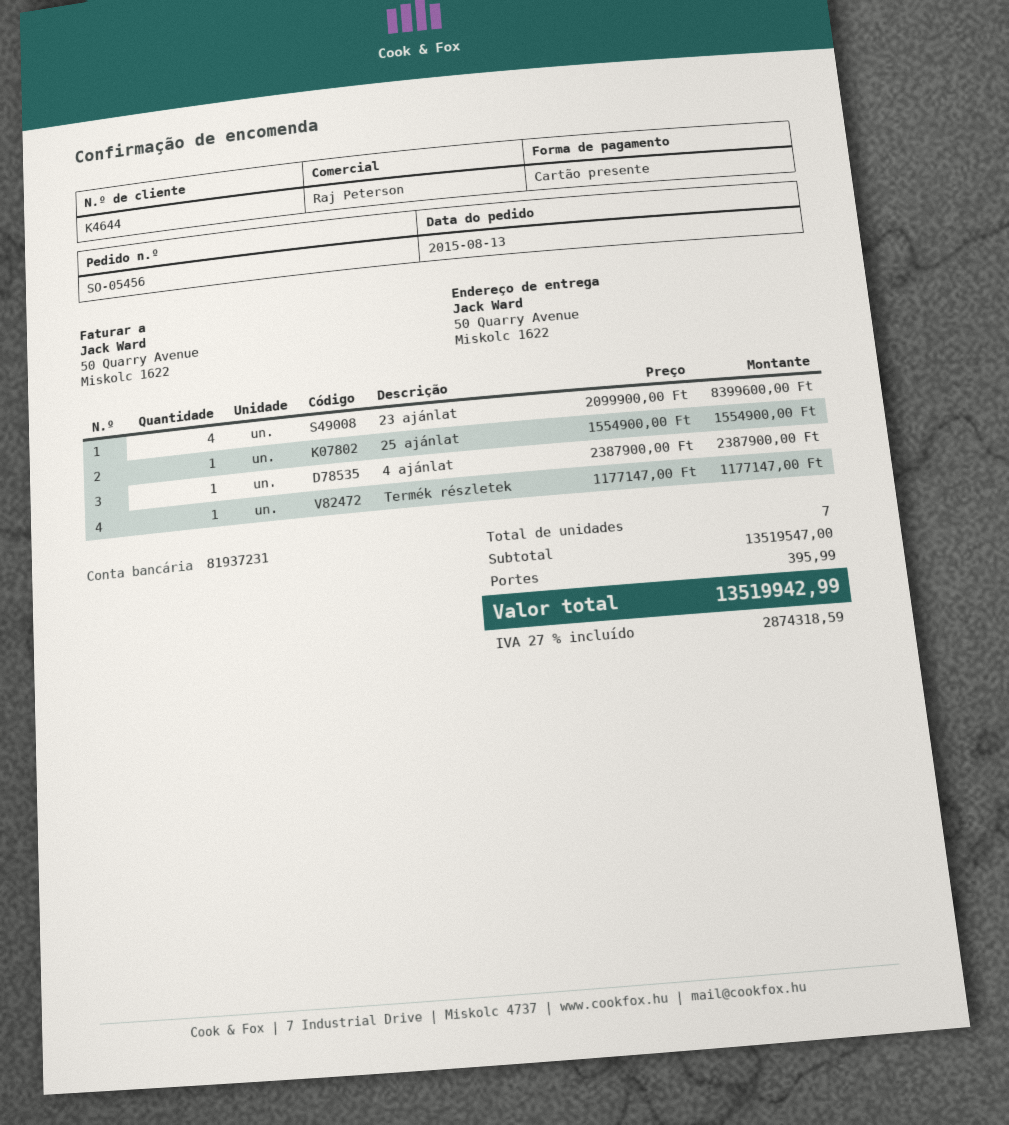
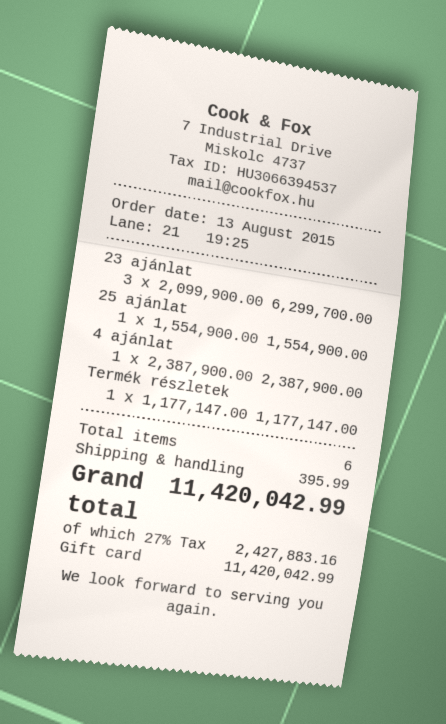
23 ajánlat: 4 x 2099900.00 = 8399600.00 -> 3 x 2099900.00 = 6299700.00
total quantity: 7 -> 6
tax: 27% = 2874318.59 -> 27% = 2427883.16
total: 13519942.99 -> 11420042.99

